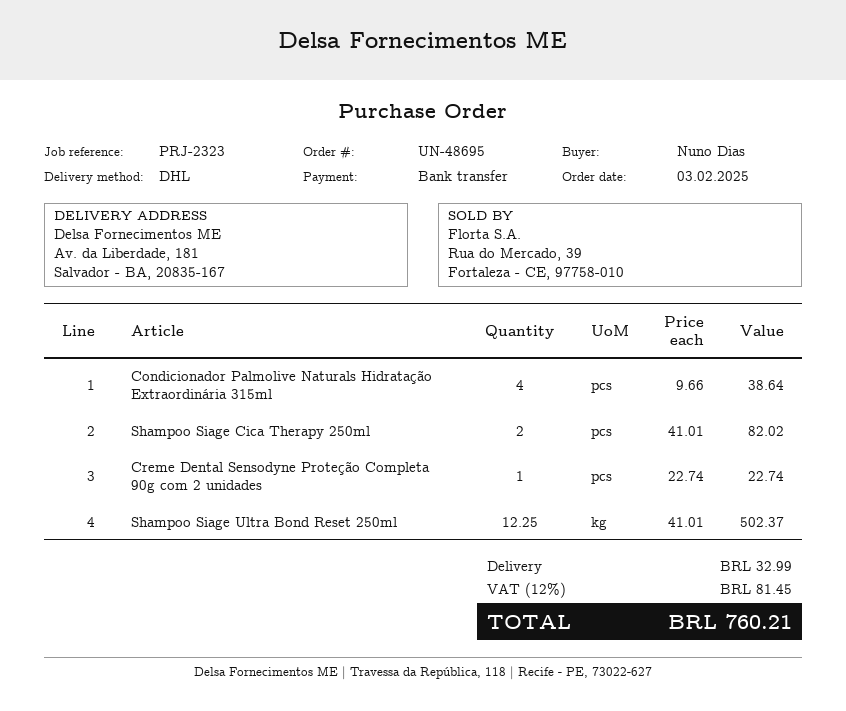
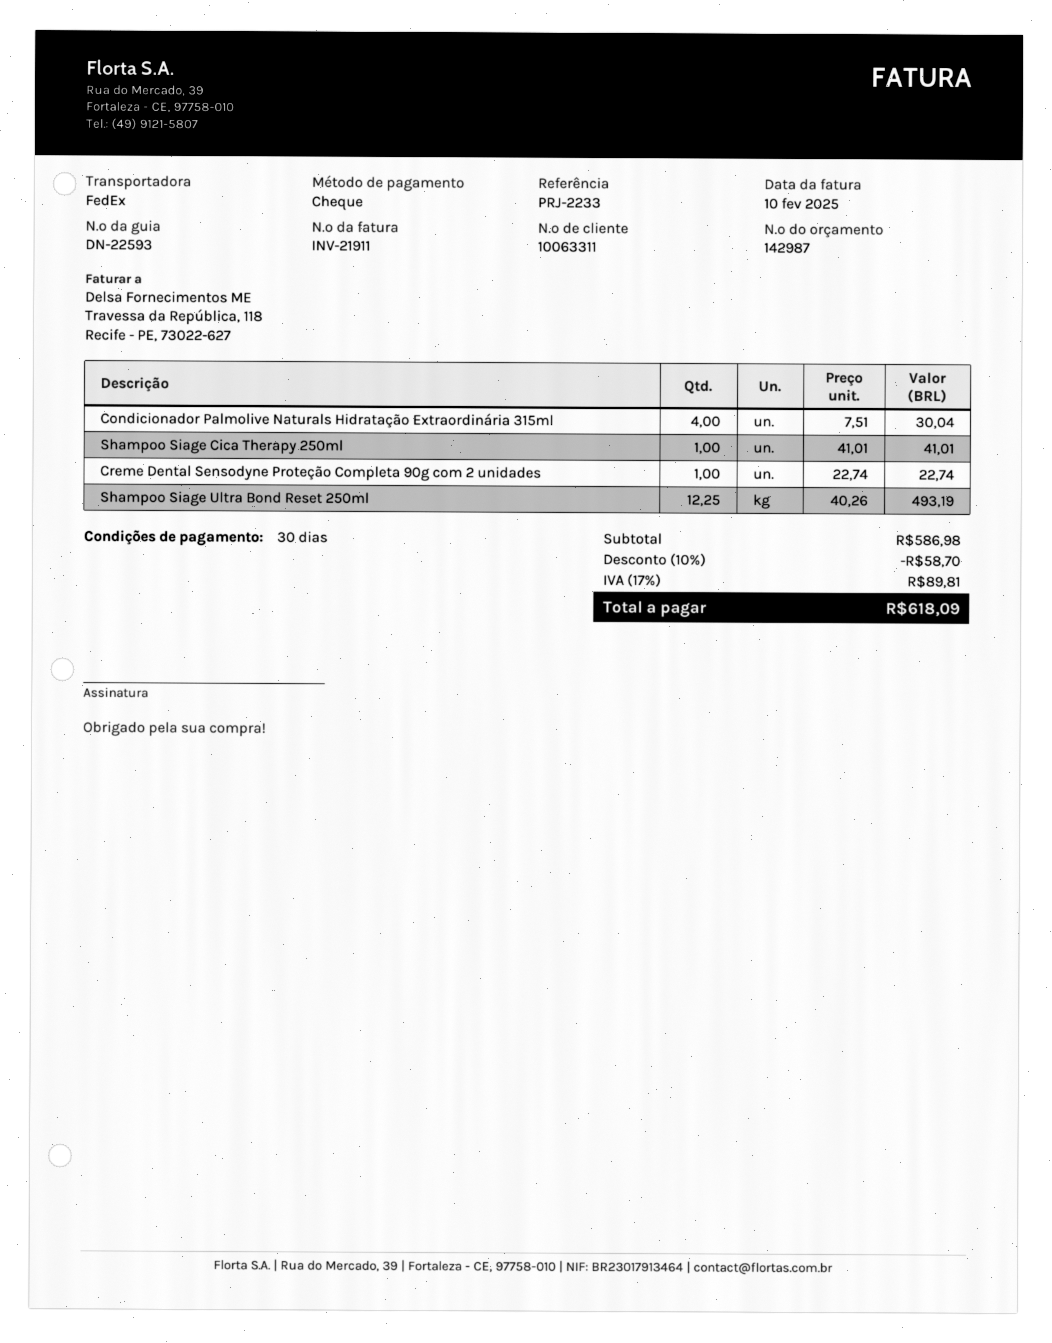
reference: PRJ-2323 -> PRJ-2233
payment method: bank transfer -> cheque
shipping method: DHL -> FedEx
Condicionador Palmolive Naturals Hidratação Extraordinária 315ml: 4 x 9.66 = 38.64 -> 4 x 7.51 = 30.04
Shampoo Siage Cica Therapy 250ml: 2 x 41.01 = 82.02 -> 1 x 41.01 = 41.01
Shampoo Siage Ultra Bond Reset 250ml: 12.25 x 41.01 = 502.37 -> 12.25 x 40.26 = 493.19
discount: none -> 10% = 58.70
shipping: 32.99 -> none
tax: 12% = 81.45 -> 17% = 89.81
total: 760.21 -> 618.09

